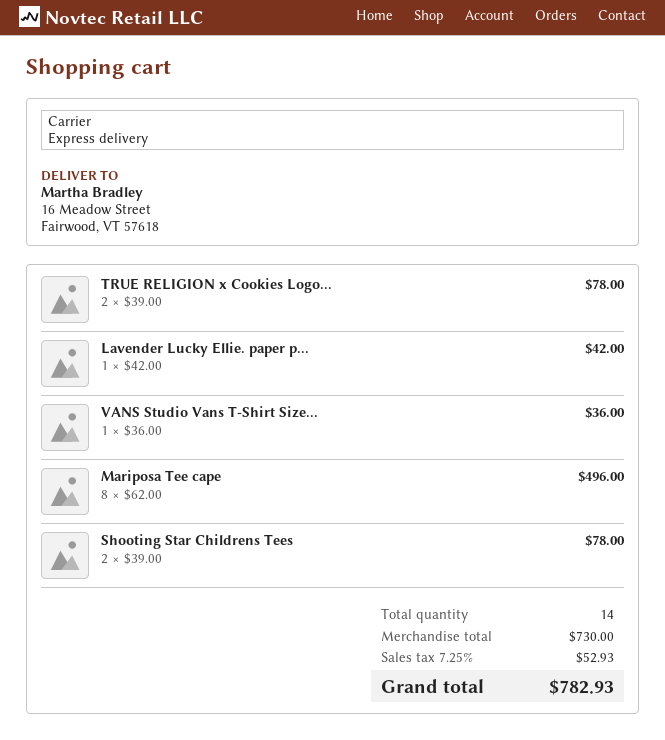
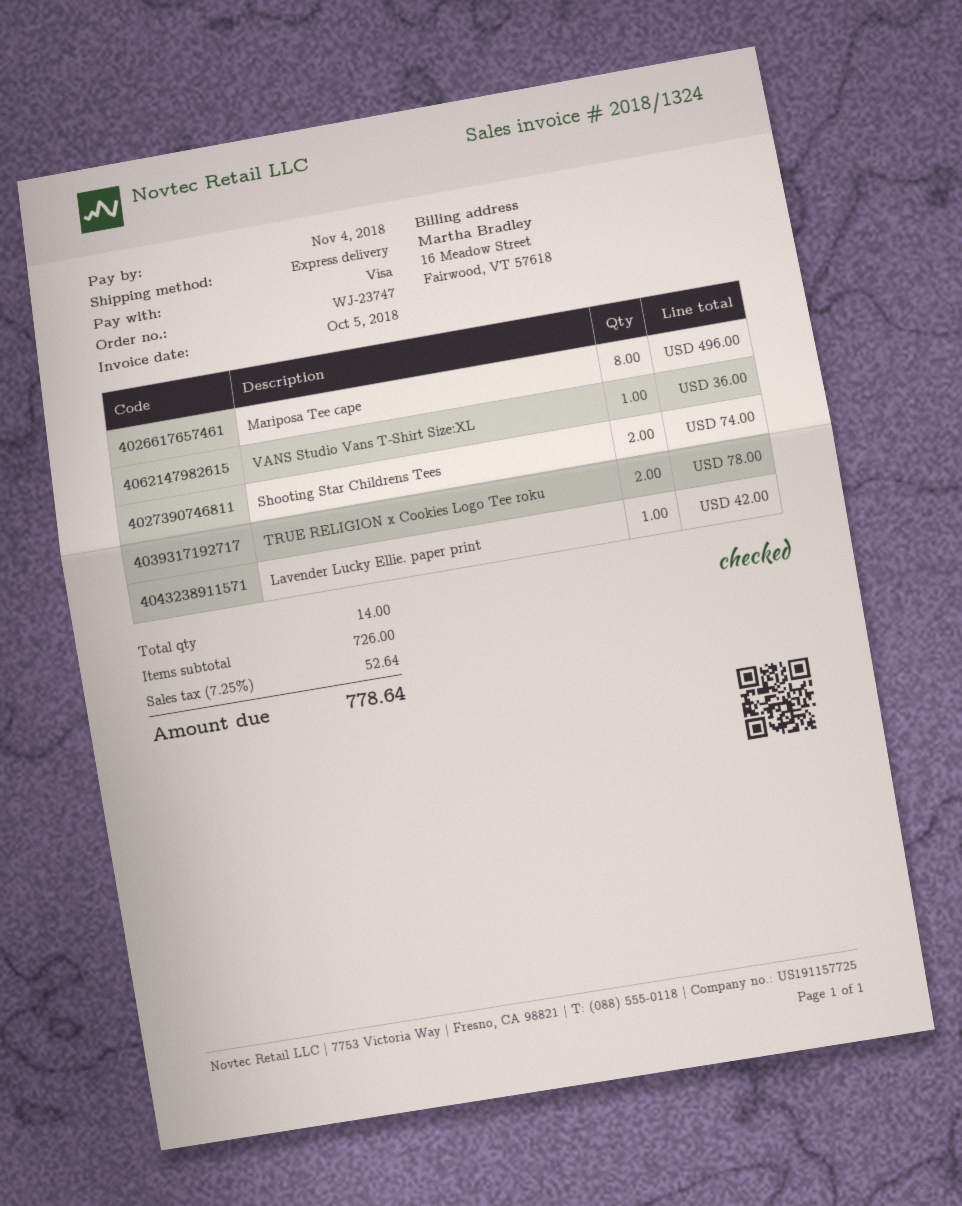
Shooting Star Childrens Tees: 2 for 78.00 -> 2 for 74.00
subtotal: 730.00 -> 726.00
tax: 7.25% = 52.93 -> 7.25% = 52.64
total: 782.93 -> 778.64

